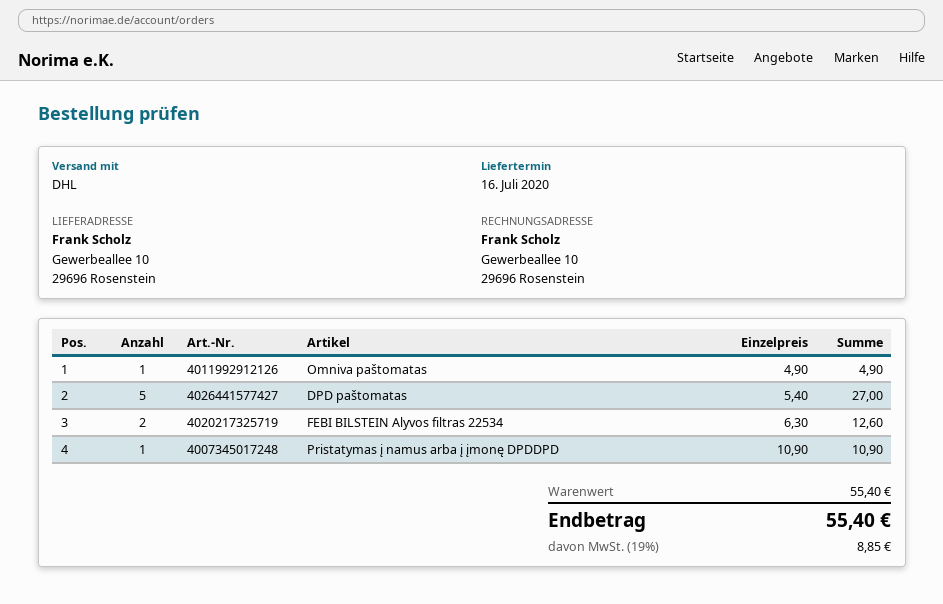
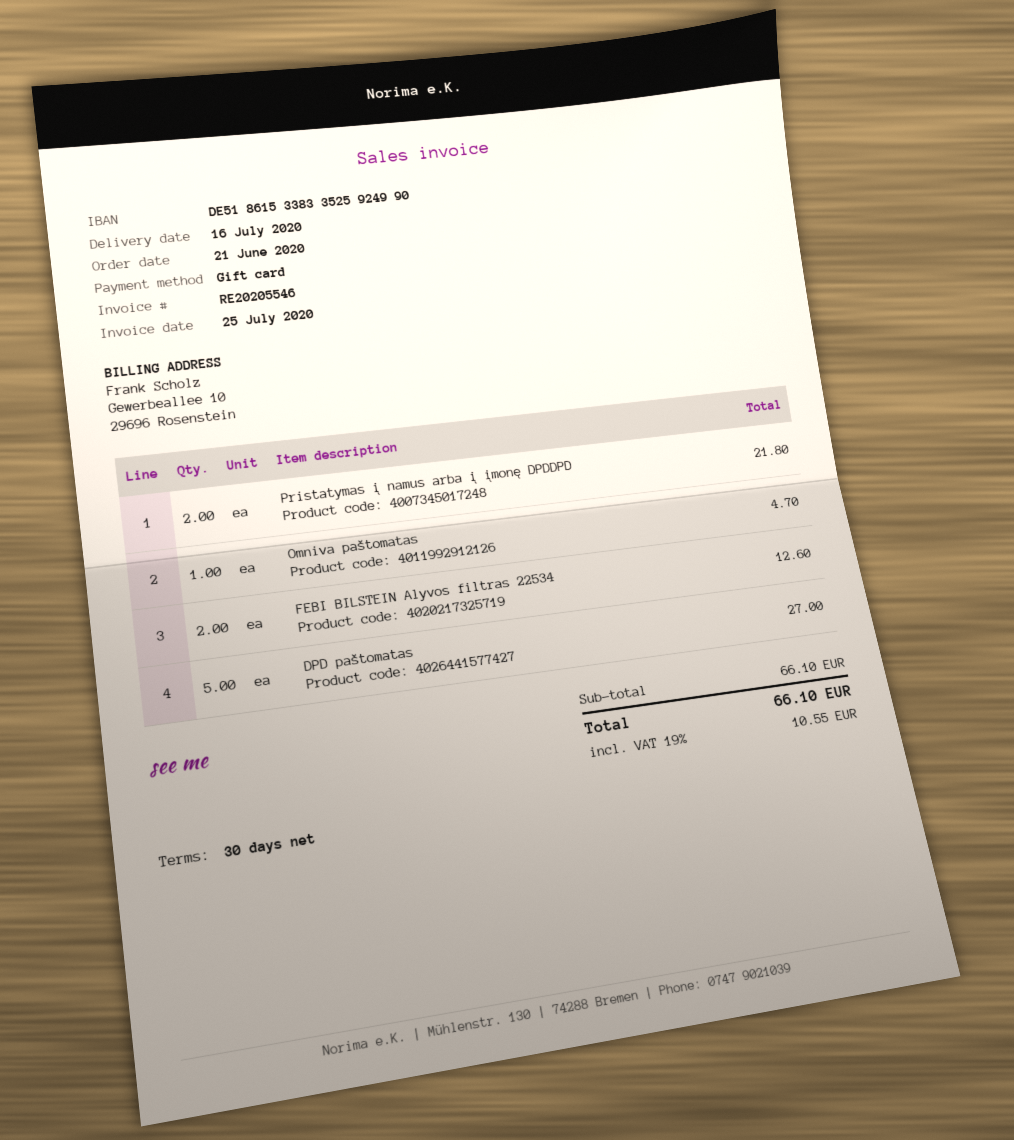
Omniva paštomatas: 1 for 4.90 -> 1 for 4.70
Pristatymas į namus arba į įmonę DPDDPD: 1 for 10.90 -> 2 for 21.80
subtotal: 55.40 -> 66.10
tax: 19% = 8.85 -> 19% = 10.55
total: 55.40 -> 66.10

